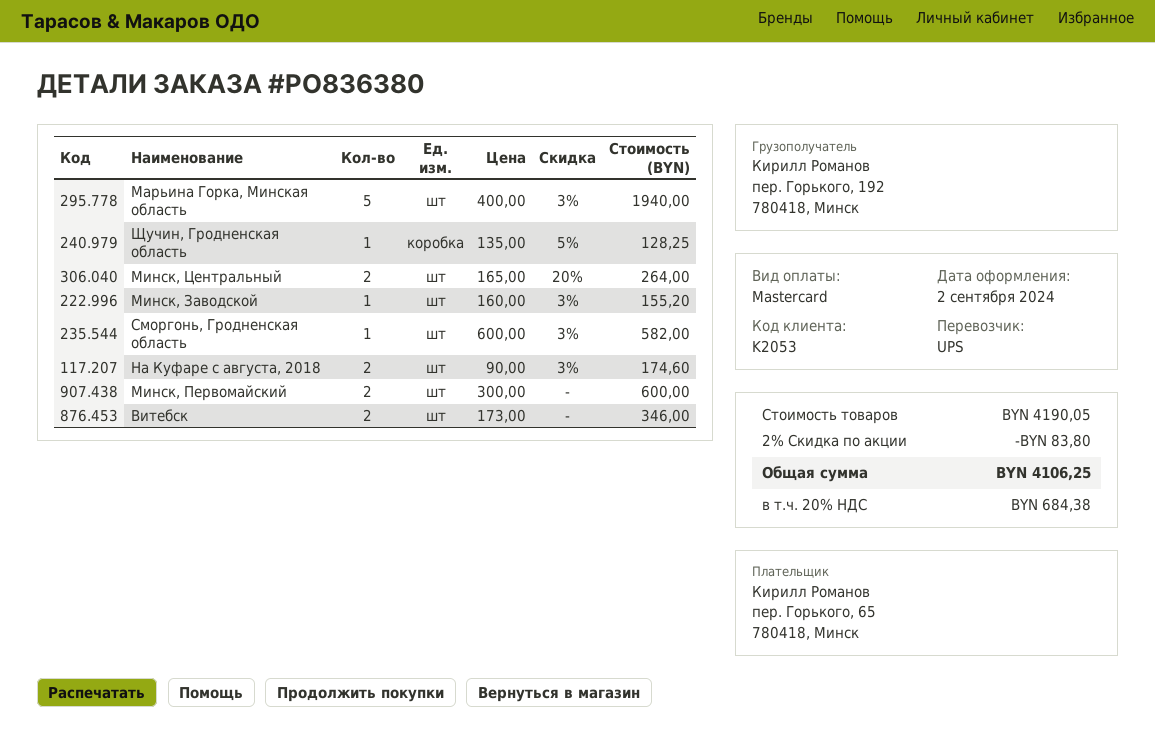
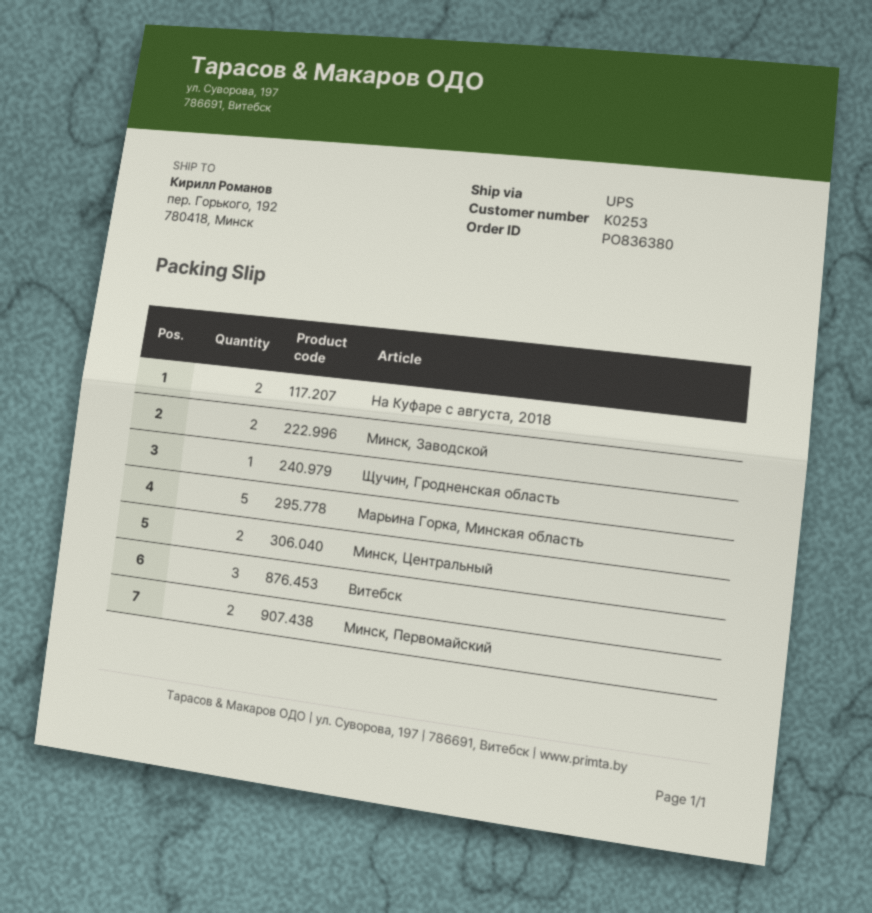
customer number: K2053 -> K0253
Минск, Заводской: 1 -> 2
Сморгонь, Гродненская область: 1 -> none
Витебск: 2 -> 3

